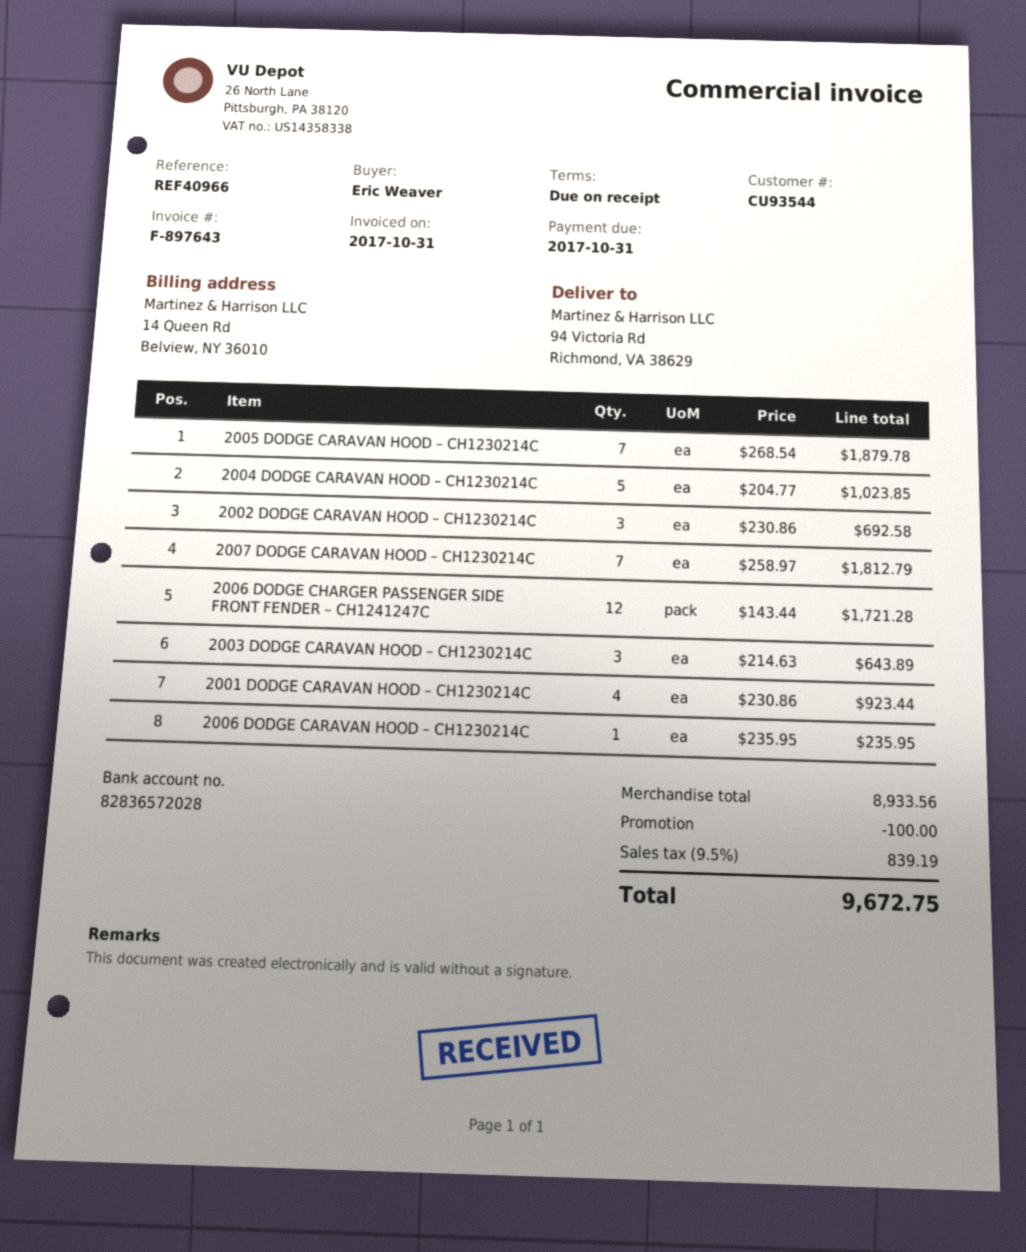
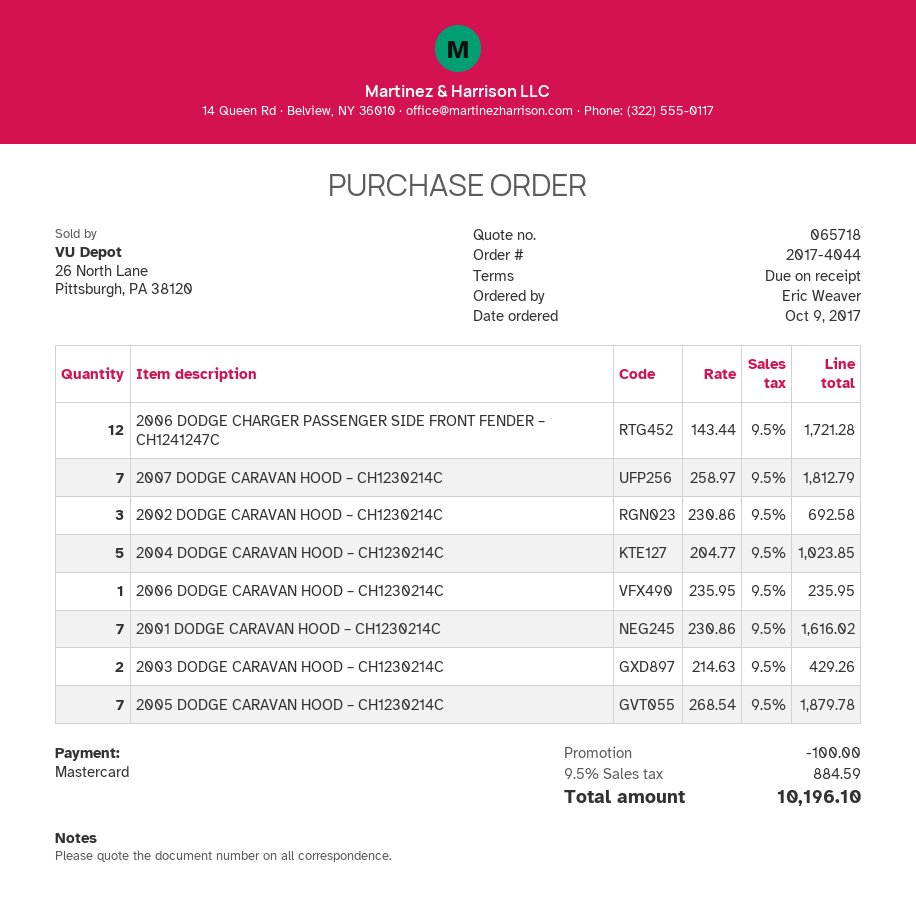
2003 DODGE CARAVAN HOOD – CH1230214C: 3 x 214.63 = 643.89 -> 2 x 214.63 = 429.26
2001 DODGE CARAVAN HOOD – CH1230214C: 4 x 230.86 = 923.44 -> 7 x 230.86 = 1616.02
tax: 9.5% = 839.19 -> 9.5% = 884.59
total: 9672.75 -> 10196.10

